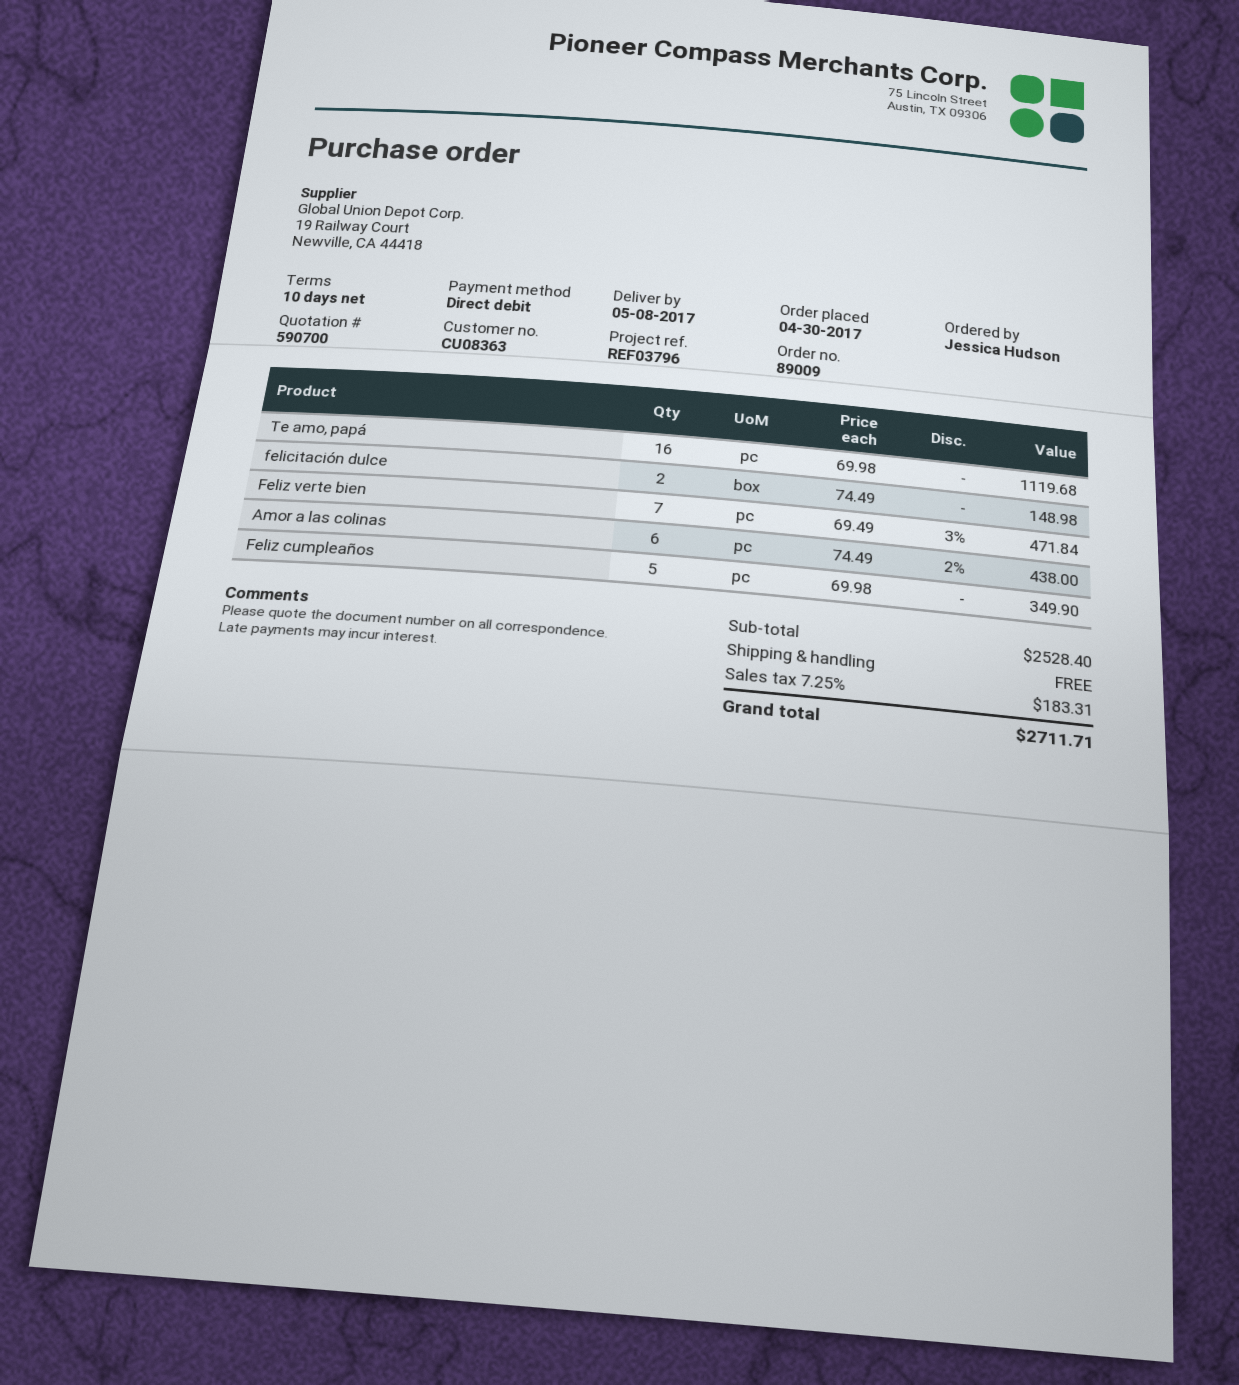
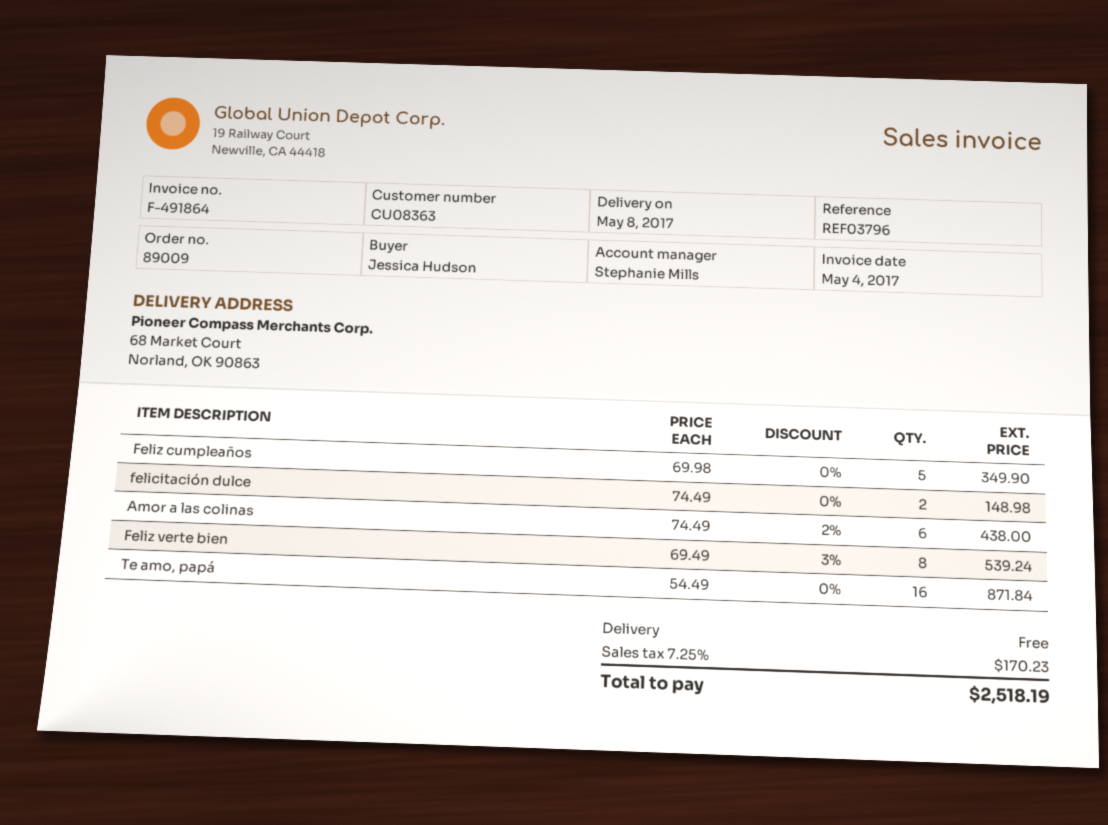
Te amo, papá: 16 x 69.98 = 1119.68 -> 16 x 54.49 = 871.84
Feliz verte bien: 7 x 69.49 - 3% = 471.84 -> 8 x 69.49 - 3% = 539.24
tax: 7.25% = 183.31 -> 7.25% = 170.23
total: 2711.71 -> 2518.19

